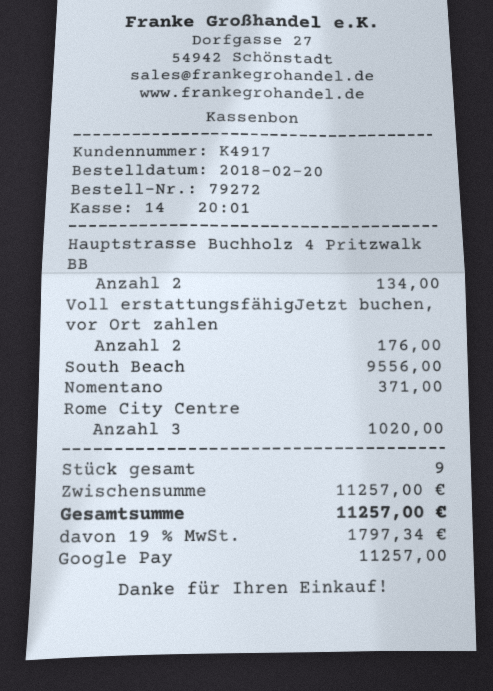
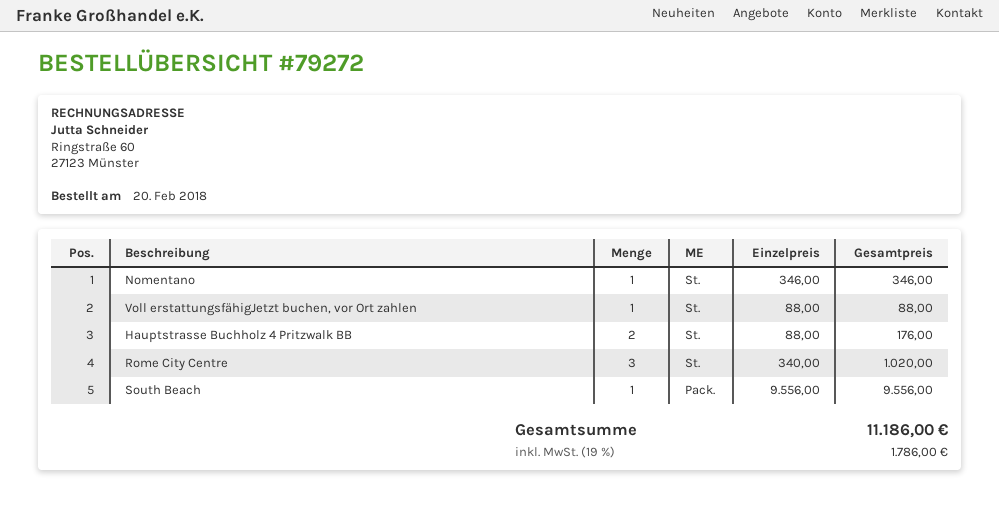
Hauptstrasse Buchholz 4 Pritzwalk BB: 2 for 134.00 -> 2 for 176.00
Voll erstattungsfähigJetzt buchen, vor Ort zahlen: 2 for 176.00 -> 1 for 88.00
Nomentano: 1 for 371.00 -> 1 for 346.00
tax: 19% = 1797.34 -> 19% = 1786.00
total: 11257.00 -> 11186.00

